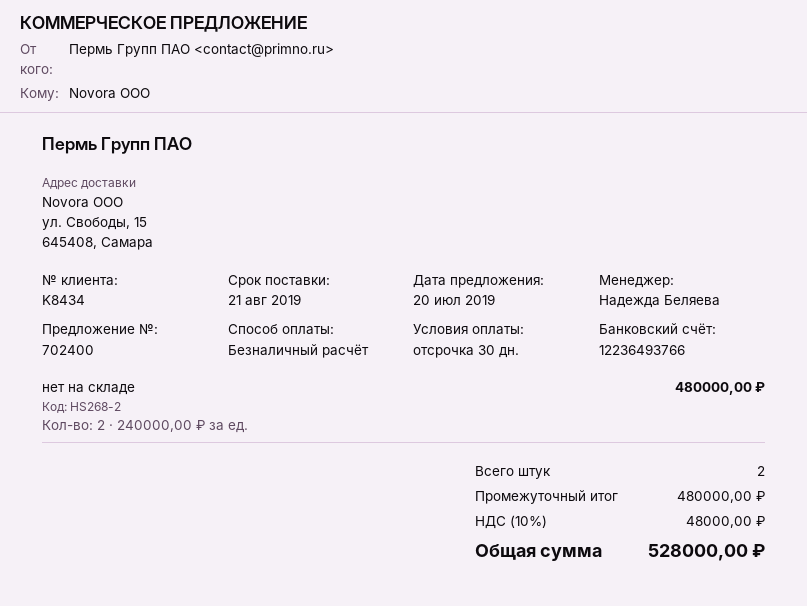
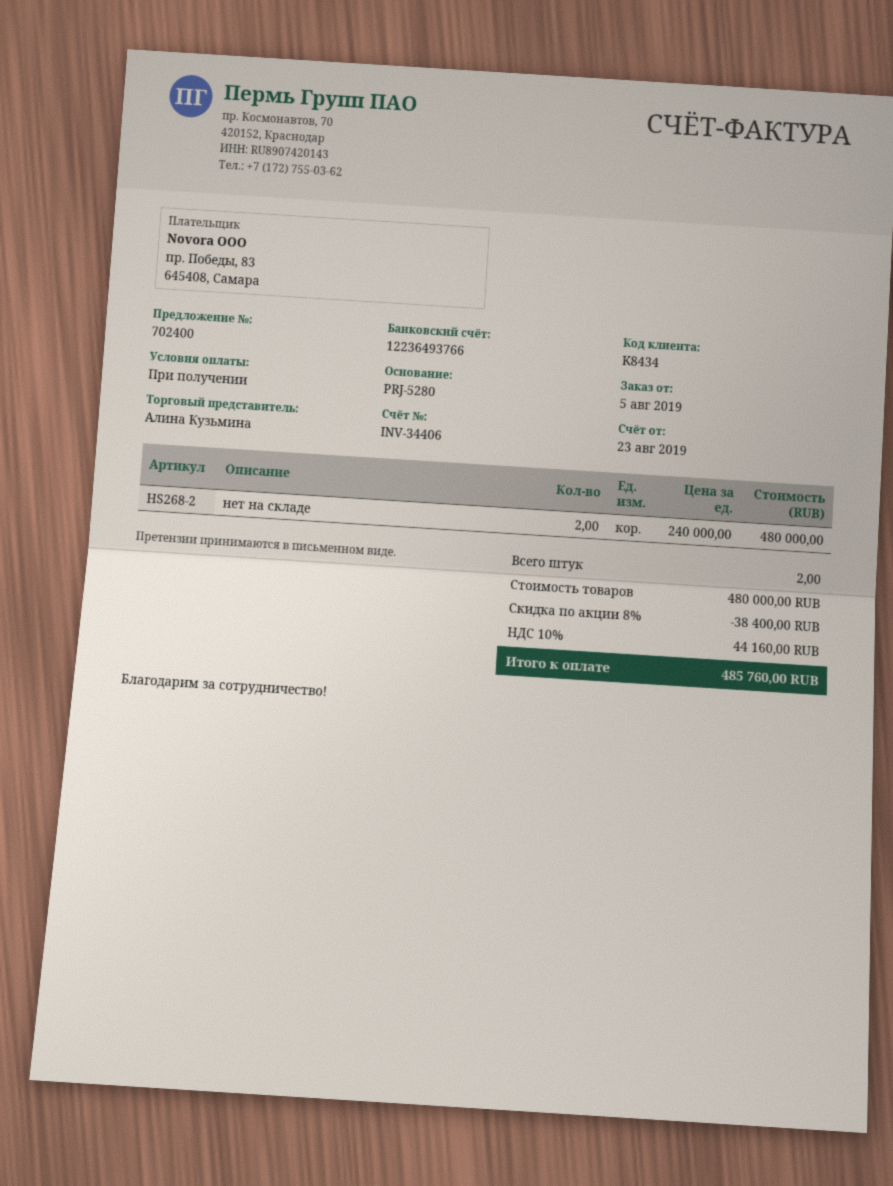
payment terms: 30 days -> on receipt
sales rep: Надежда Беляева -> Алина Кузьмина
discount: none -> 8% = 38400.00
tax: 10% = 48000.00 -> 10% = 44160.00
total: 528000.00 -> 485760.00

